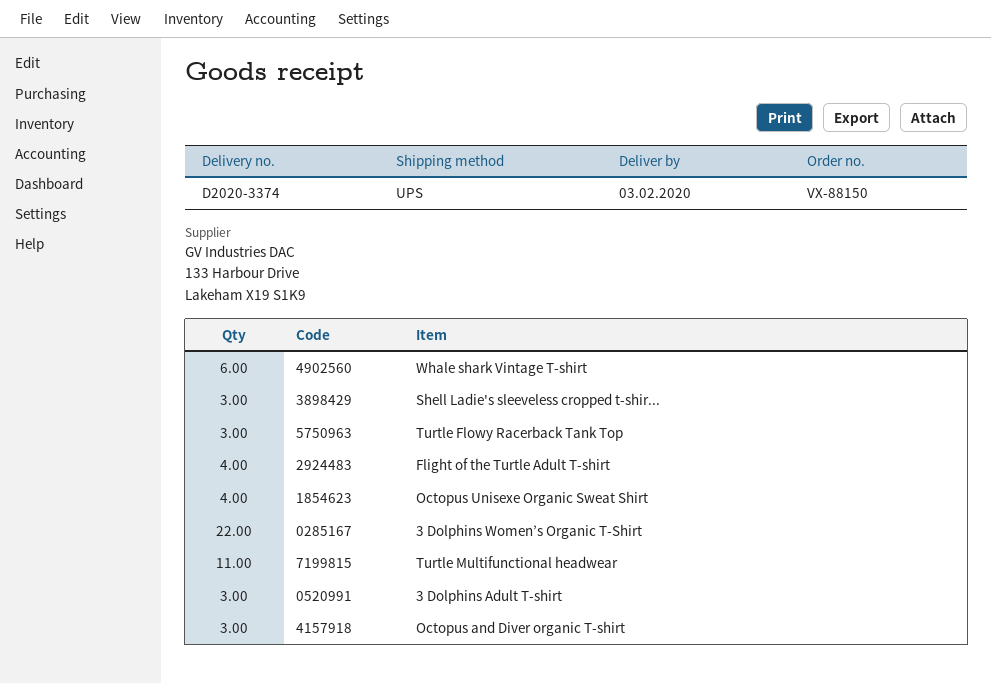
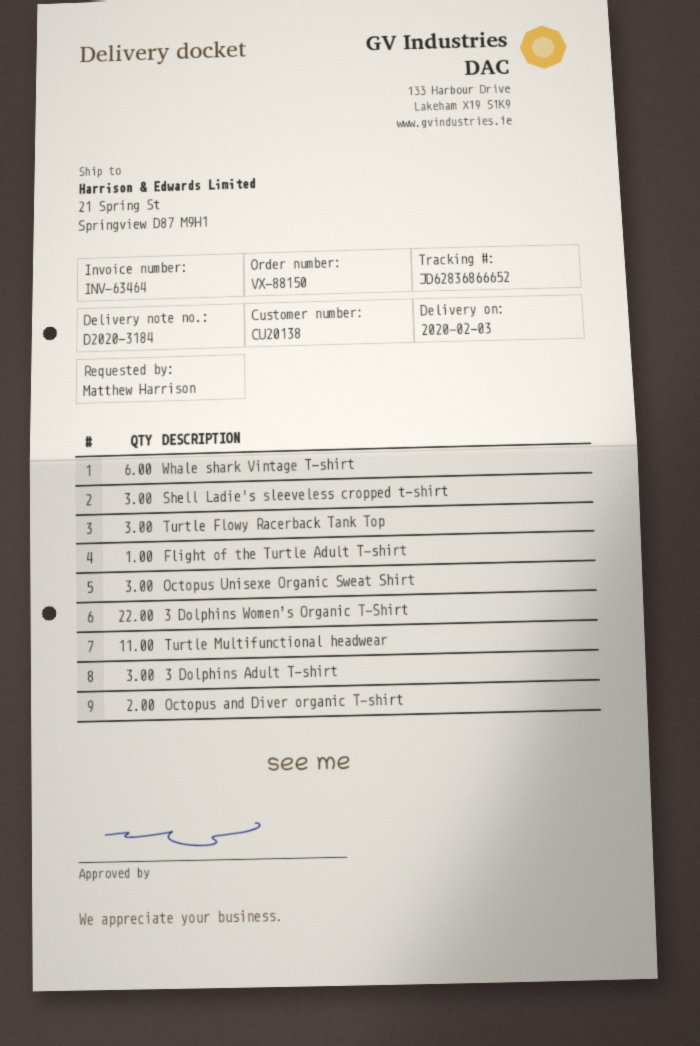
delivery note number: D2020-3374 -> D2020-3184
Flight of the Turtle Adult T-shirt: 4 -> 1
Octopus Unisexe Organic Sweat Shirt: 4 -> 3
Octopus and Diver organic T-shirt: 3 -> 2

